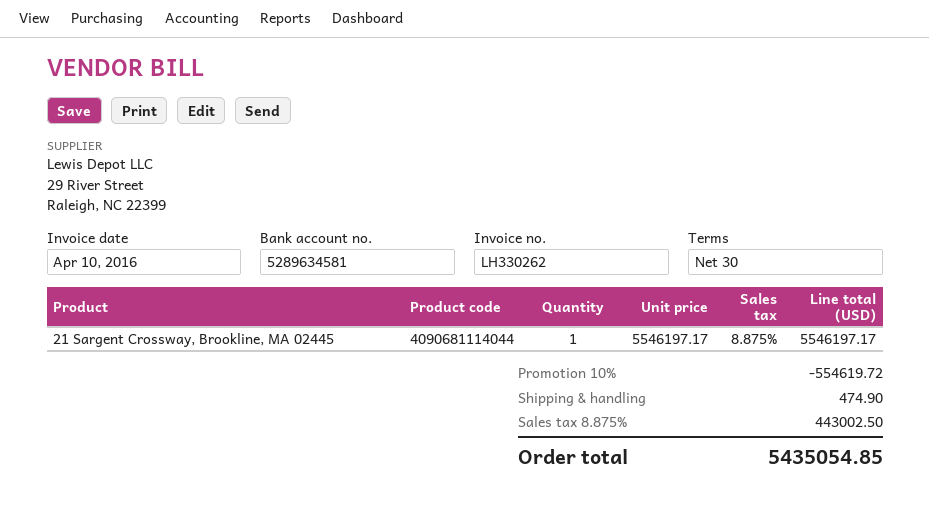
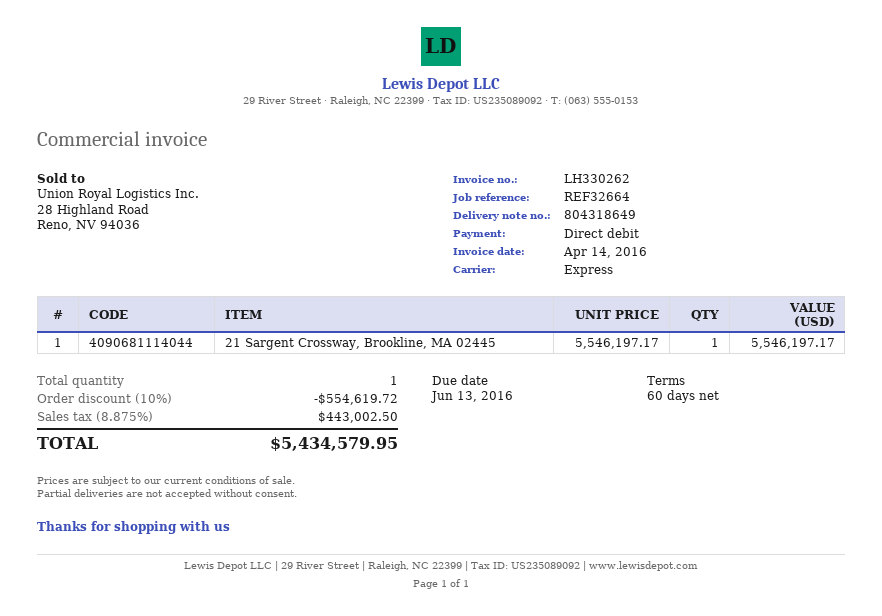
invoice date: 2016-04-10 -> 2016-04-14
payment terms: 30 days -> 60 days
shipping: 474.90 -> none
total: 5435054.85 -> 5434579.95

